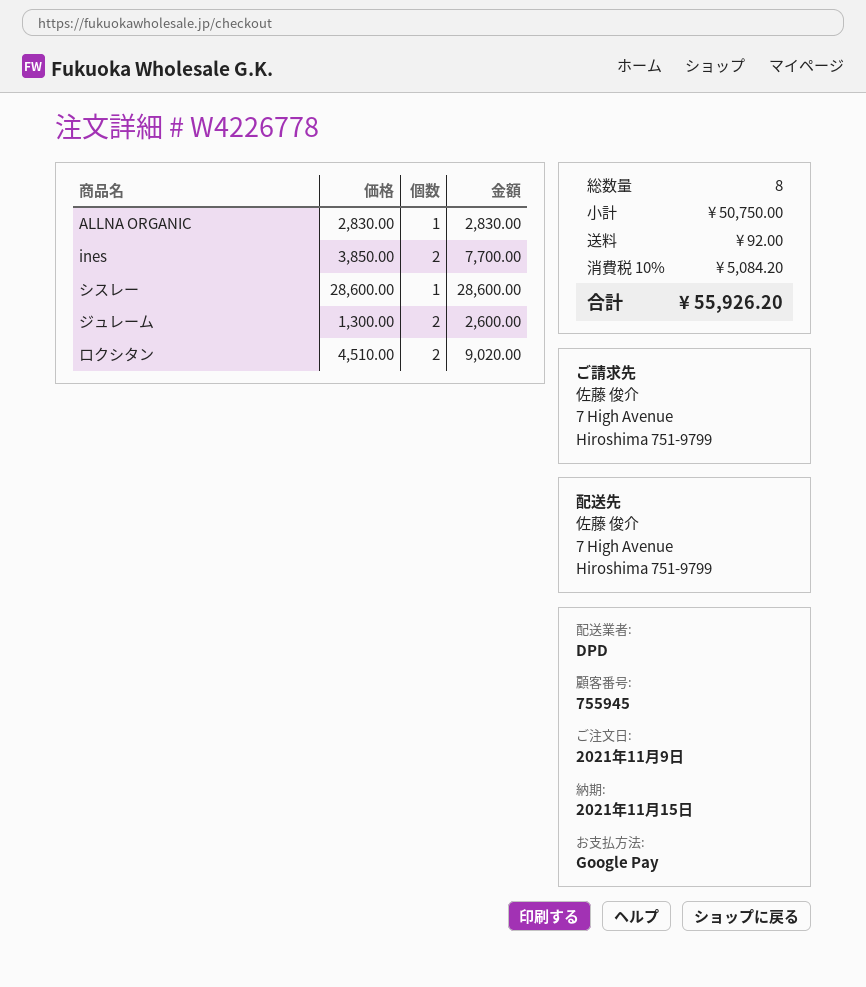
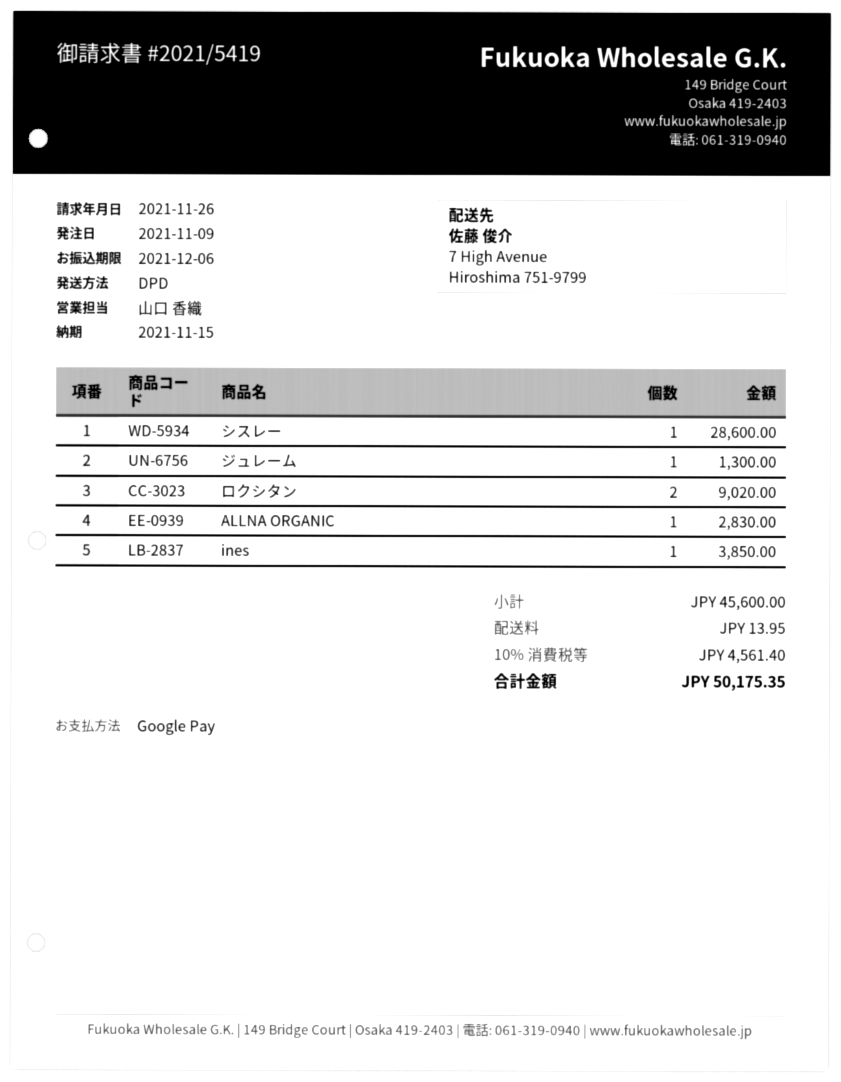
ines: 2 for 7700.00 -> 1 for 3850.00
ジュレーム: 2 for 2600.00 -> 1 for 1300.00
subtotal: 50750.00 -> 45600.00
shipping: 92.00 -> 13.95
tax: 10% = 5084.20 -> 10% = 4561.40
total: 55926.20 -> 50175.35

